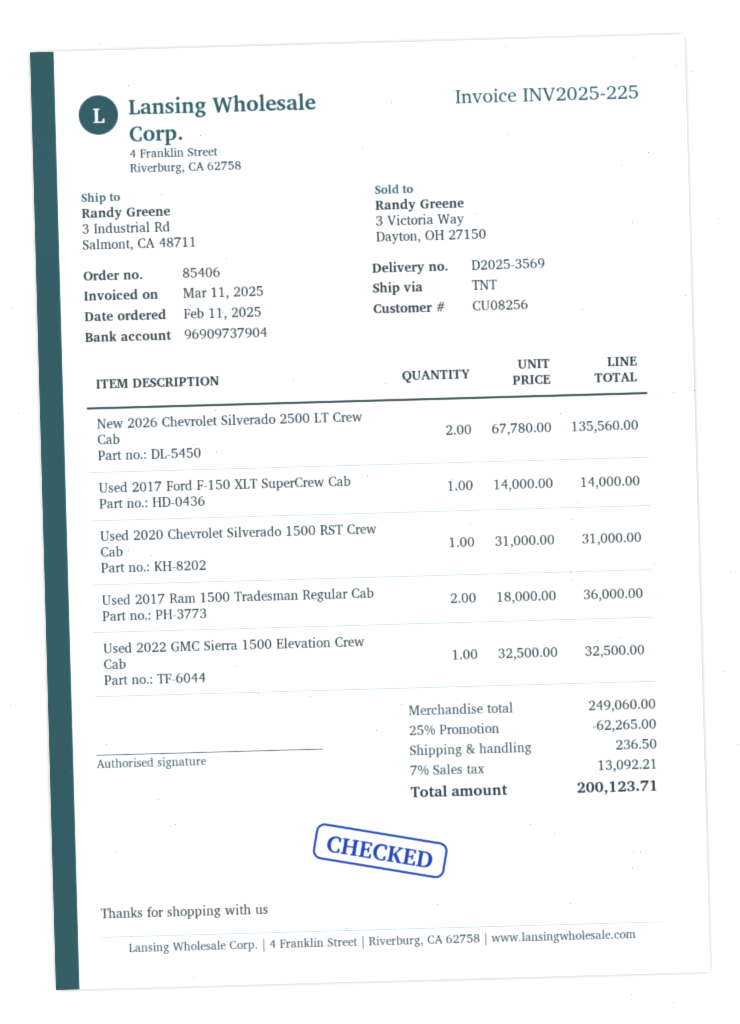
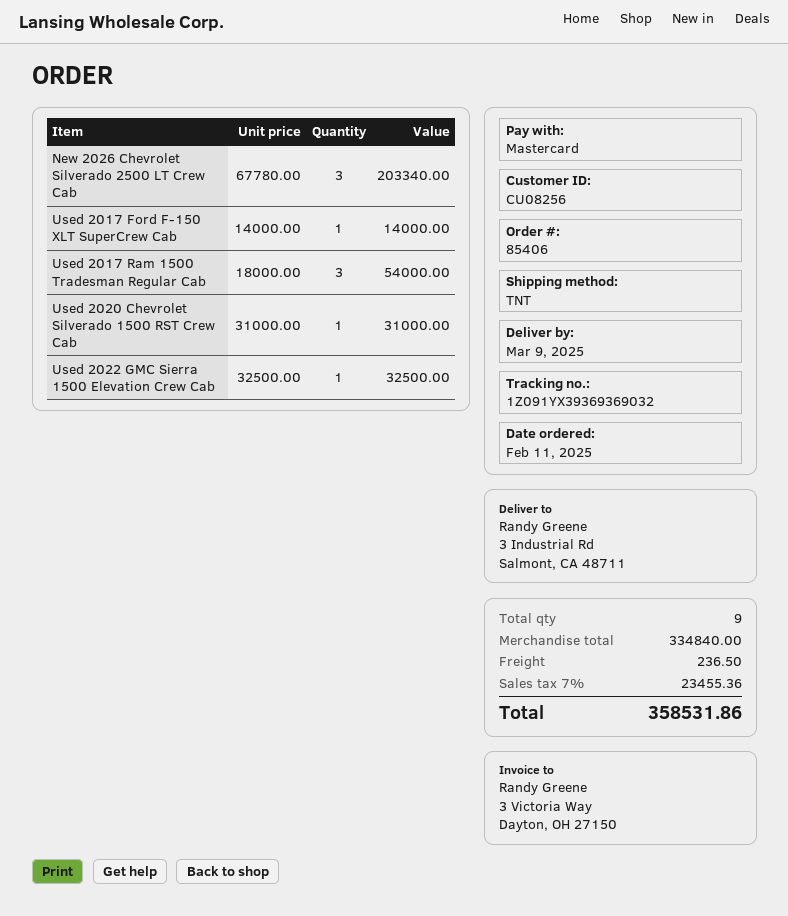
New 2026 Chevrolet Silverado 2500 LT Crew Cab: 2 x 67780.00 = 135560.00 -> 3 x 67780.00 = 203340.00
Used 2017 Ram 1500 Tradesman Regular Cab: 2 x 18000.00 = 36000.00 -> 3 x 18000.00 = 54000.00
subtotal: 249060.00 -> 334840.00
discount: 25% = 62265.00 -> none
tax: 7% = 13092.21 -> 7% = 23455.36
total: 200123.71 -> 358531.86

